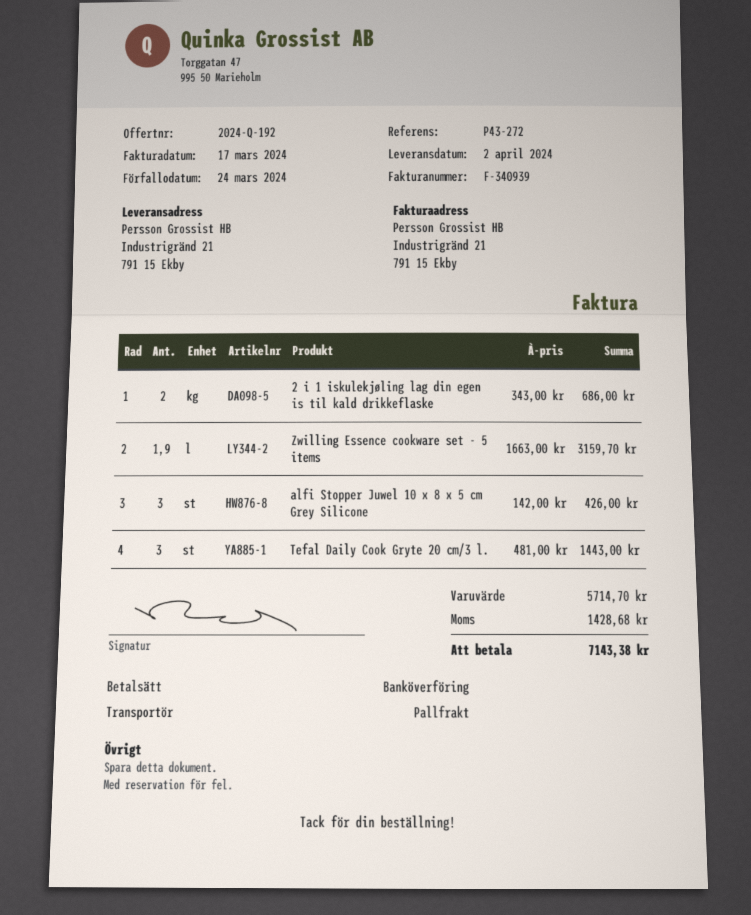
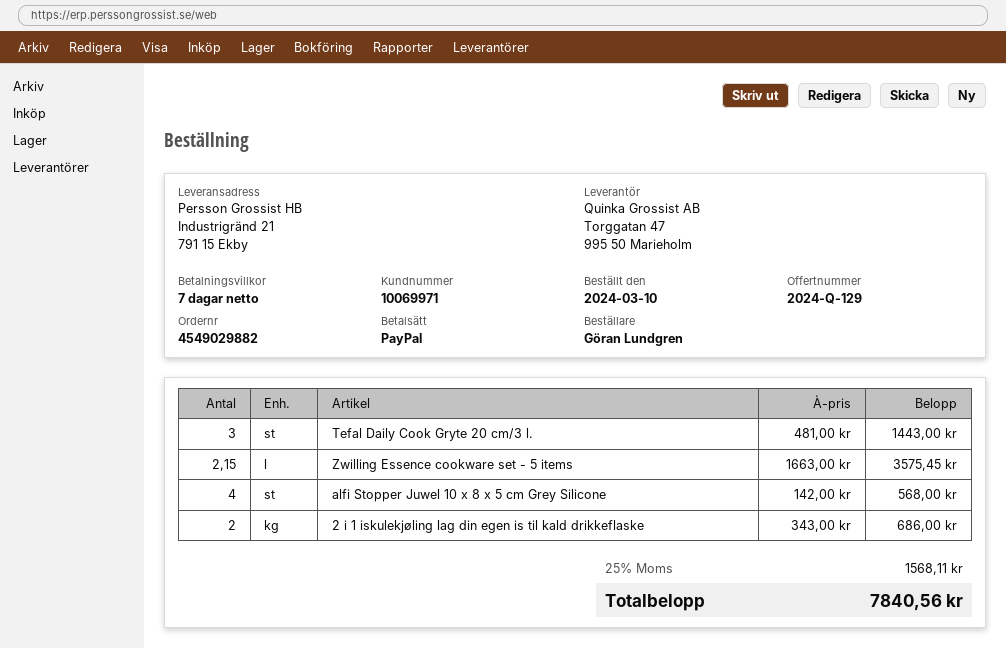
quote number: 2024-Q-192 -> 2024-Q-129
payment method: bank transfer -> PayPal
Zwilling Essence cookware set - 5 items: 1.9 x 1663.00 = 3159.70 -> 2.15 x 1663.00 = 3575.45
alfi Stopper Juwel 10 x 8 x 5 cm Grey Silicone: 3 x 142.00 = 426.00 -> 4 x 142.00 = 568.00
tax: 1428.68 -> 1568.11
total: 7143.38 -> 7840.56

